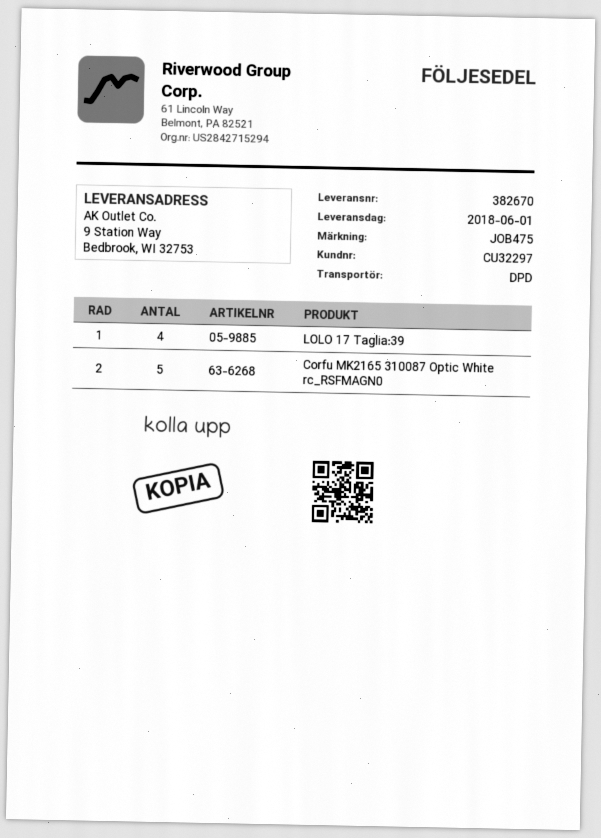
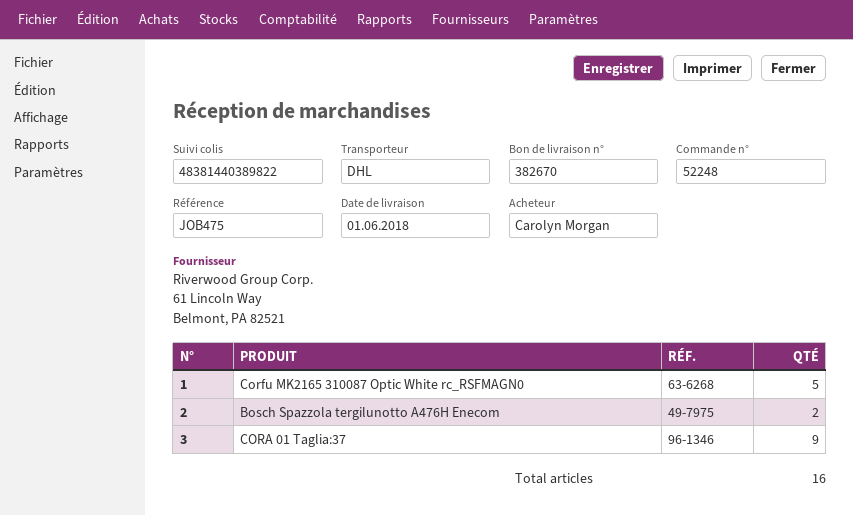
shipping method: DPD -> DHL
LOLO 17 Taglia:39: 4 -> none
Bosch Spazzola tergilunotto A476H Enecom: none -> 2
CORA 01 Taglia:37: none -> 9

